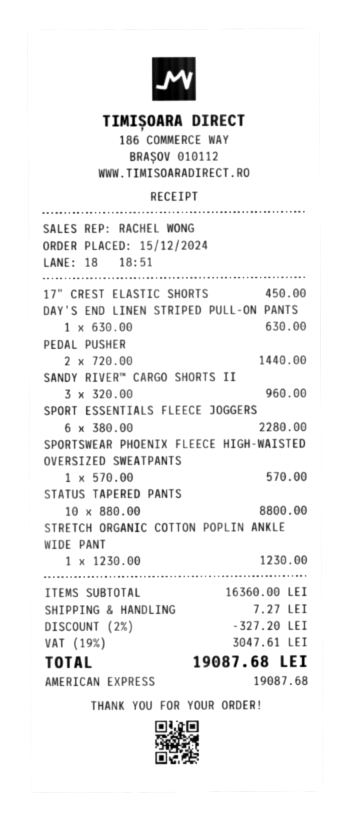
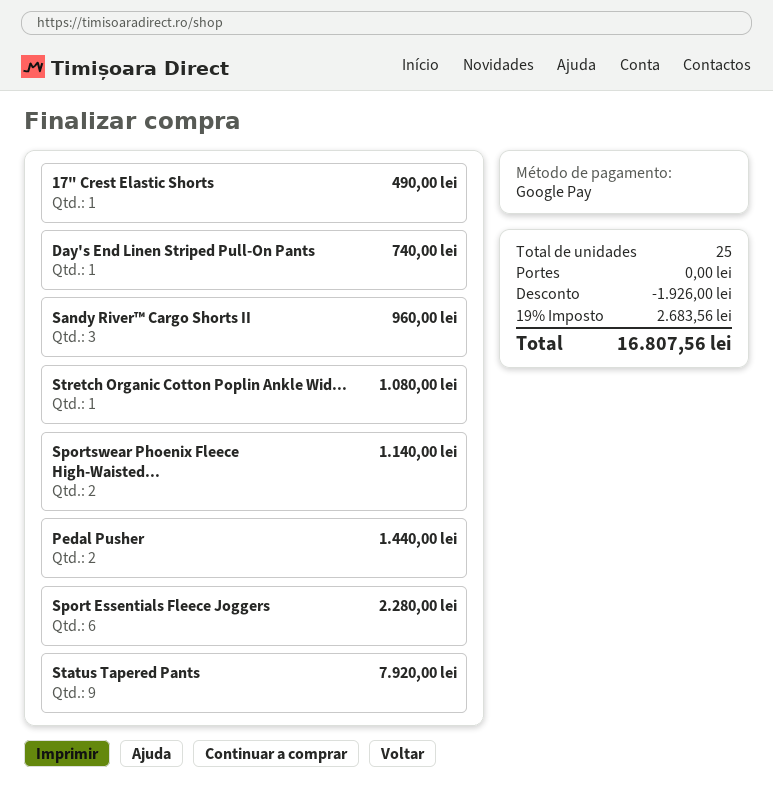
payment method: American Express -> Google Pay
17" CREST ELASTIC SHORTS: 1 for 450.00 -> 1 for 490.00
DAY'S END LINEN STRIPED PULL-ON PANTS: 1 for 630.00 -> 1 for 740.00
SPORTSWEAR PHOENIX FLEECE HIGH-WAISTED OVERSIZED SWEATPANTS: 1 for 570.00 -> 2 for 1140.00
STATUS TAPERED PANTS: 10 for 8800.00 -> 9 for 7920.00
STRETCH ORGANIC COTTON POPLIN ANKLE WIDE PANT: 1 for 1230.00 -> 1 for 1080.00
discount: 327.20 -> 1926.00
shipping: 7.27 -> 0.00
tax: 19% = 3047.61 -> 19% = 2683.56
total: 19087.68 -> 16807.56

